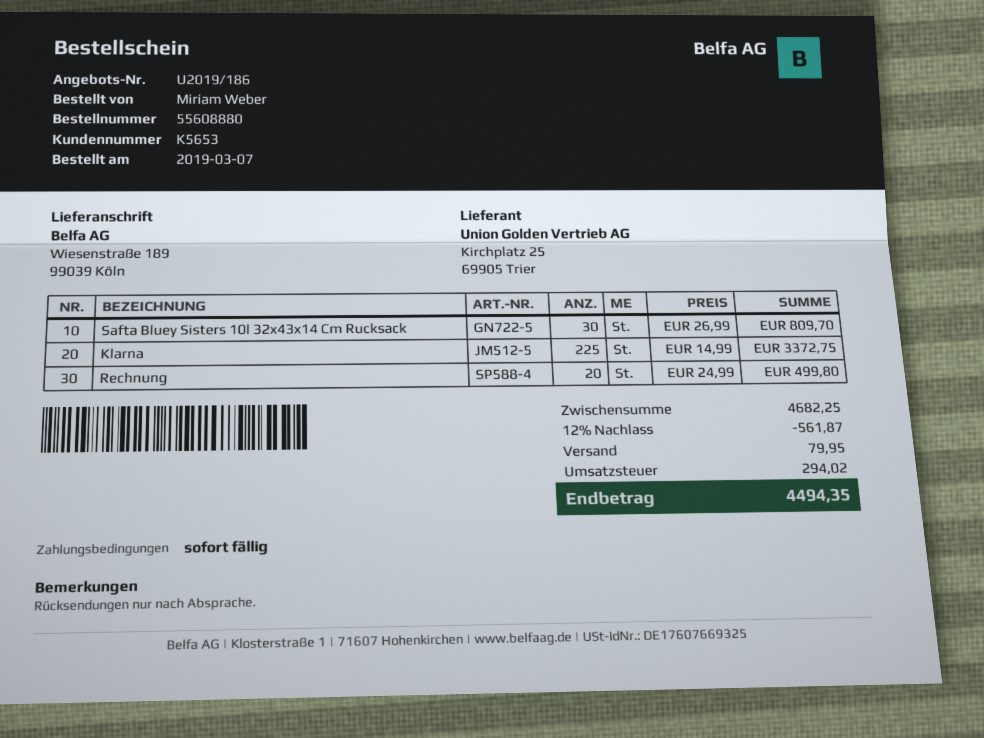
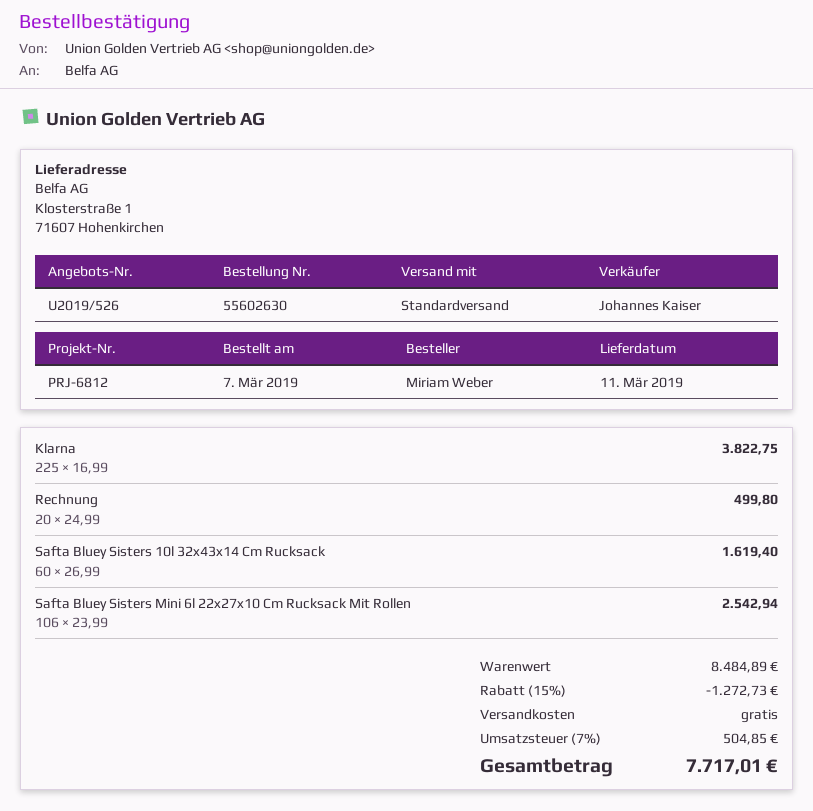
quote number: U2019/186 -> U2019/526
order number: 55608880 -> 55602630
ship to: Wiesenstraße 189, 99039 Köln -> Klosterstraße 1, 71607 Hohenkirchen
Safta Bluey Sisters 10l 32x43x14 Cm Rucksack: 30 x 26.99 = 809.70 -> 60 x 26.99 = 1619.40
Klarna: 225 x 14.99 = 3372.75 -> 225 x 16.99 = 3822.75
Safta Bluey Sisters Mini 6l 22x27x10 Cm Rucksack Mit Rollen: none -> 106 x 23.99 = 2542.94
subtotal: 4682.25 -> 8484.89
discount: 12% = 561.87 -> 15% = 1272.73
shipping: 79.95 -> 0.00
tax: 294.02 -> 504.85
total: 4494.35 -> 7717.01

